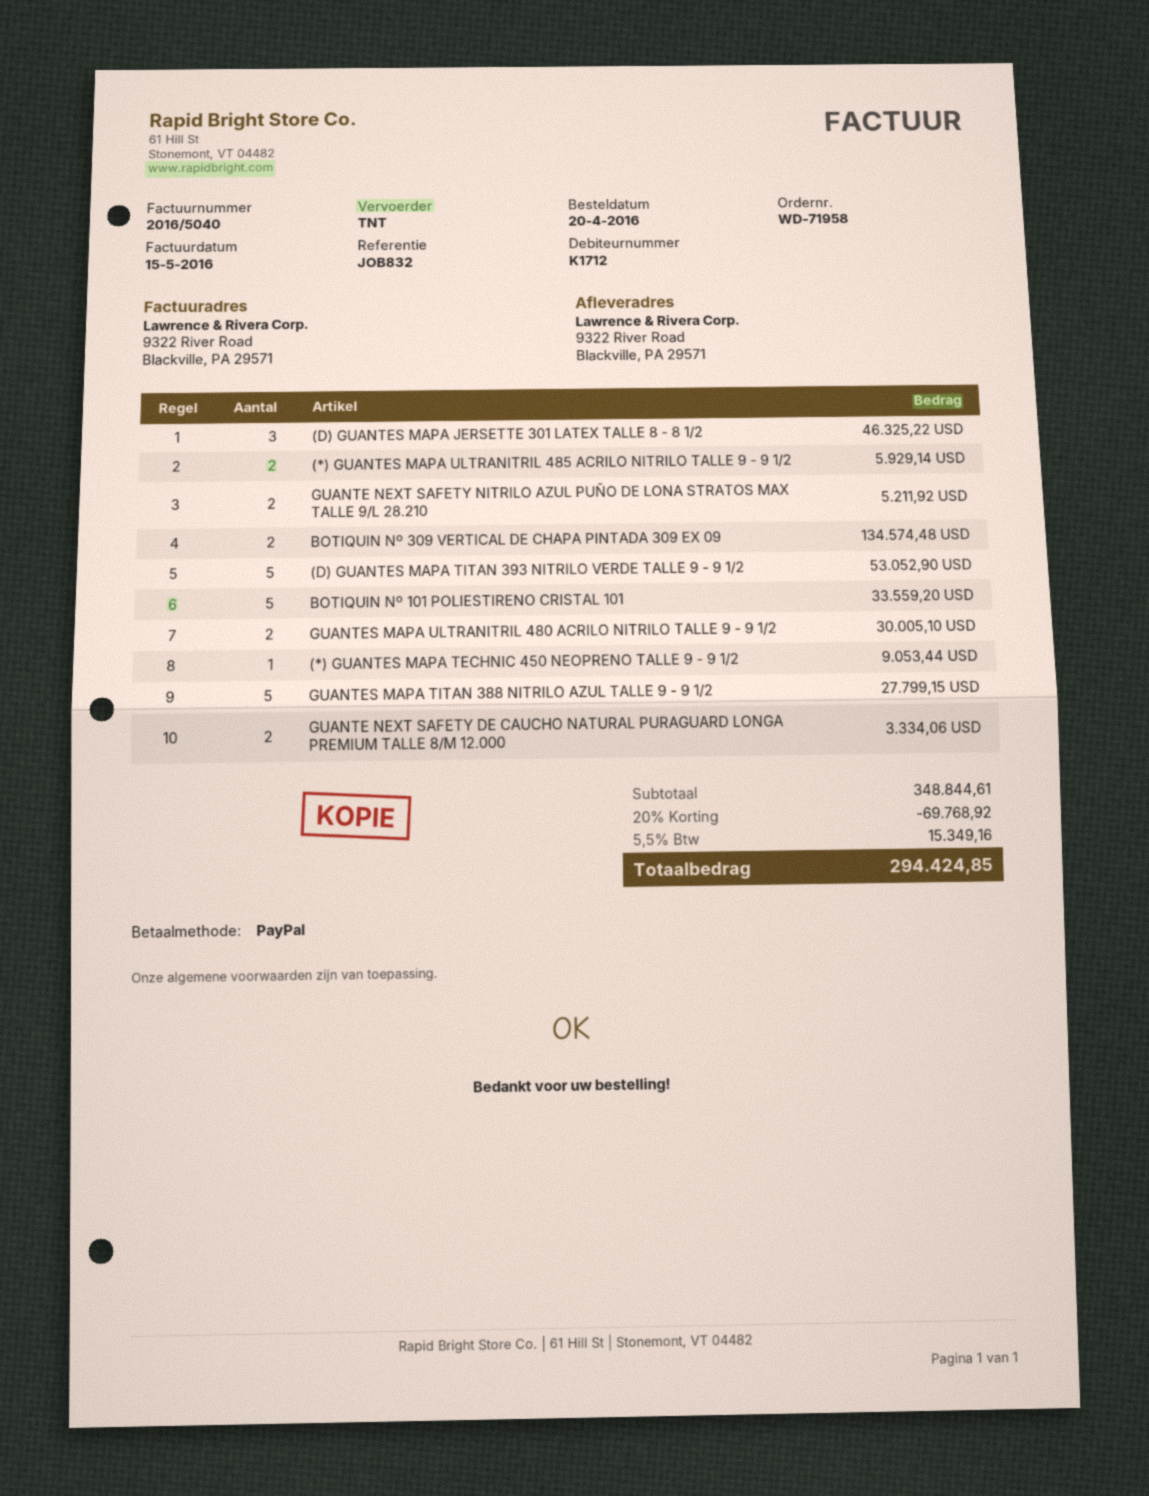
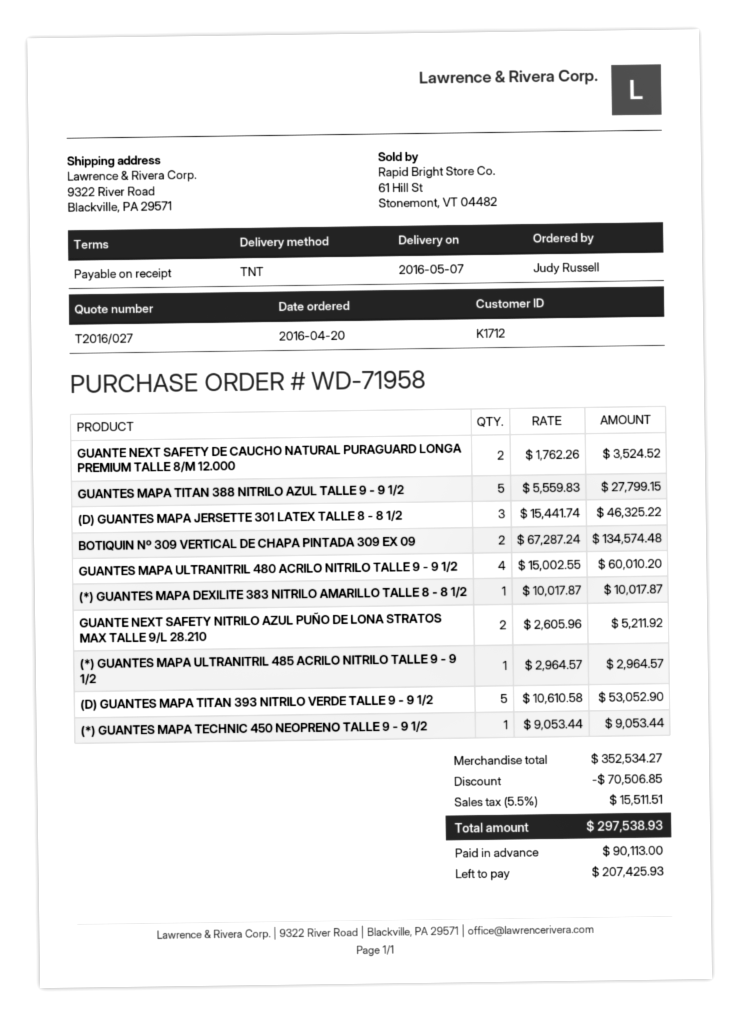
(*) GUANTES MAPA ULTRANITRIL 485 ACRILO NITRILO TALLE 9 - 9 1/2: 2 for 5929.14 -> 1 for 2964.57
BOTIQUIN Nº 101 POLIESTIRENO CRISTAL 101: 5 for 33559.20 -> none
GUANTES MAPA ULTRANITRIL 480 ACRILO NITRILO TALLE 9 - 9 1/2: 2 for 30005.10 -> 4 for 60010.20
GUANTE NEXT SAFETY DE CAUCHO NATURAL PURAGUARD LONGA PREMIUM TALLE 8/M 12.000: 2 for 3334.06 -> 2 for 3524.52
(*) GUANTES MAPA DEXILITE 383 NITRILO AMARILLO TALLE 8 - 8 1/2: none -> 1 for 10017.87
subtotal: 348844.61 -> 352534.27
discount: 69768.92 -> 70506.85
tax: 5.5% = 15349.16 -> 5.5% = 15511.51
total: 294424.85 -> 297538.93

